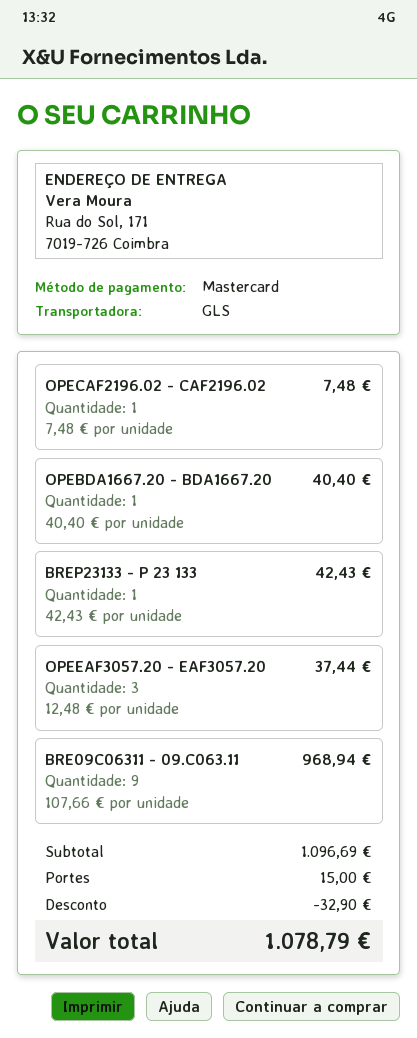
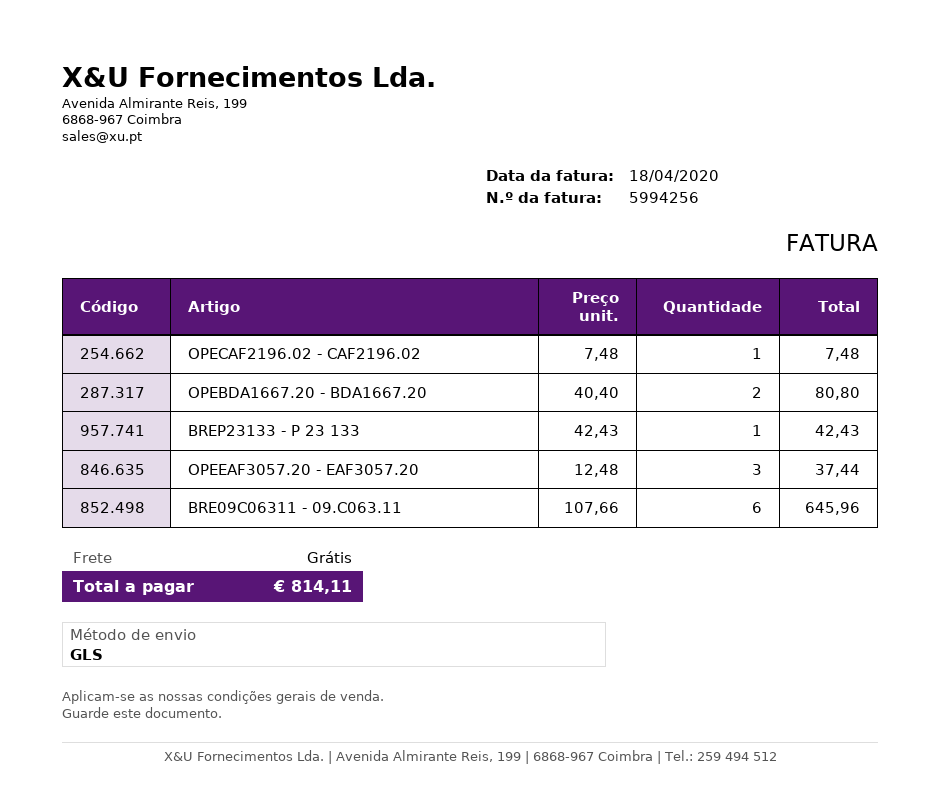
OPEBDA1667.20 - BDA1667.20: 1 x 40.40 = 40.40 -> 2 x 40.40 = 80.80
BRE09C06311 - 09.C063.11: 9 x 107.66 = 968.94 -> 6 x 107.66 = 645.96
discount: 32.90 -> none
shipping: 15.00 -> 0.00
total: 1078.79 -> 814.11

